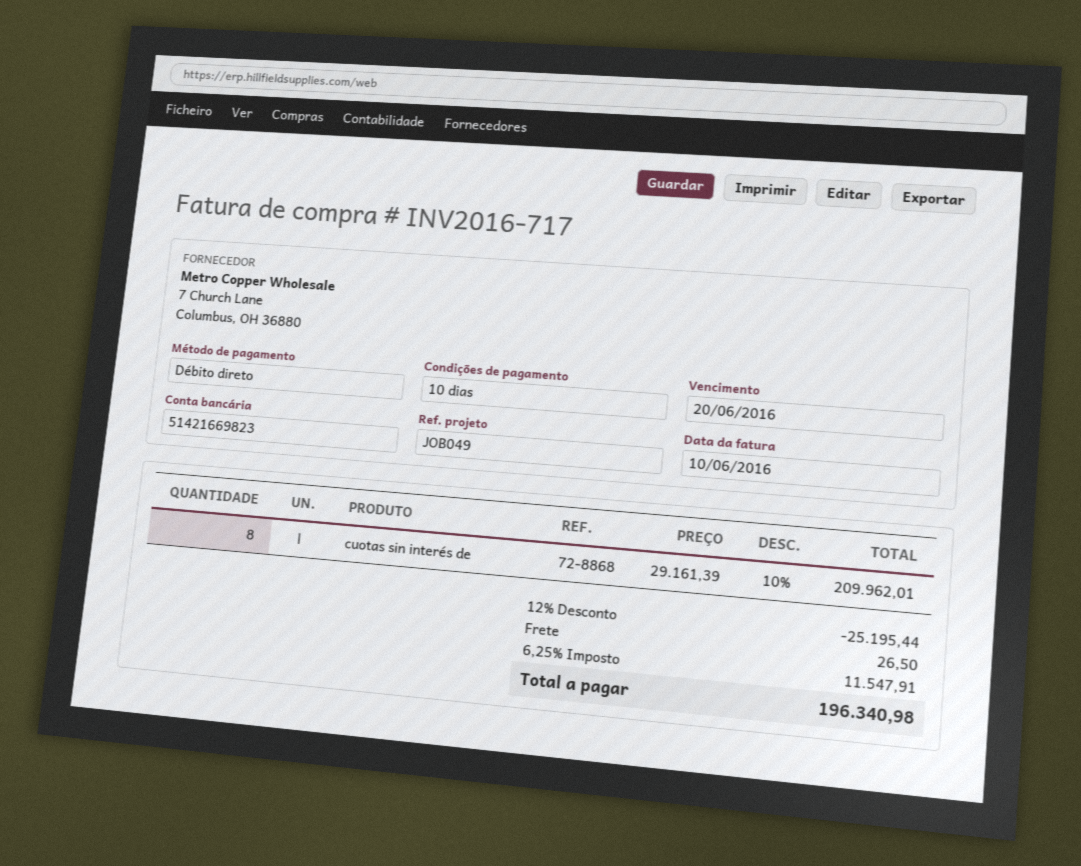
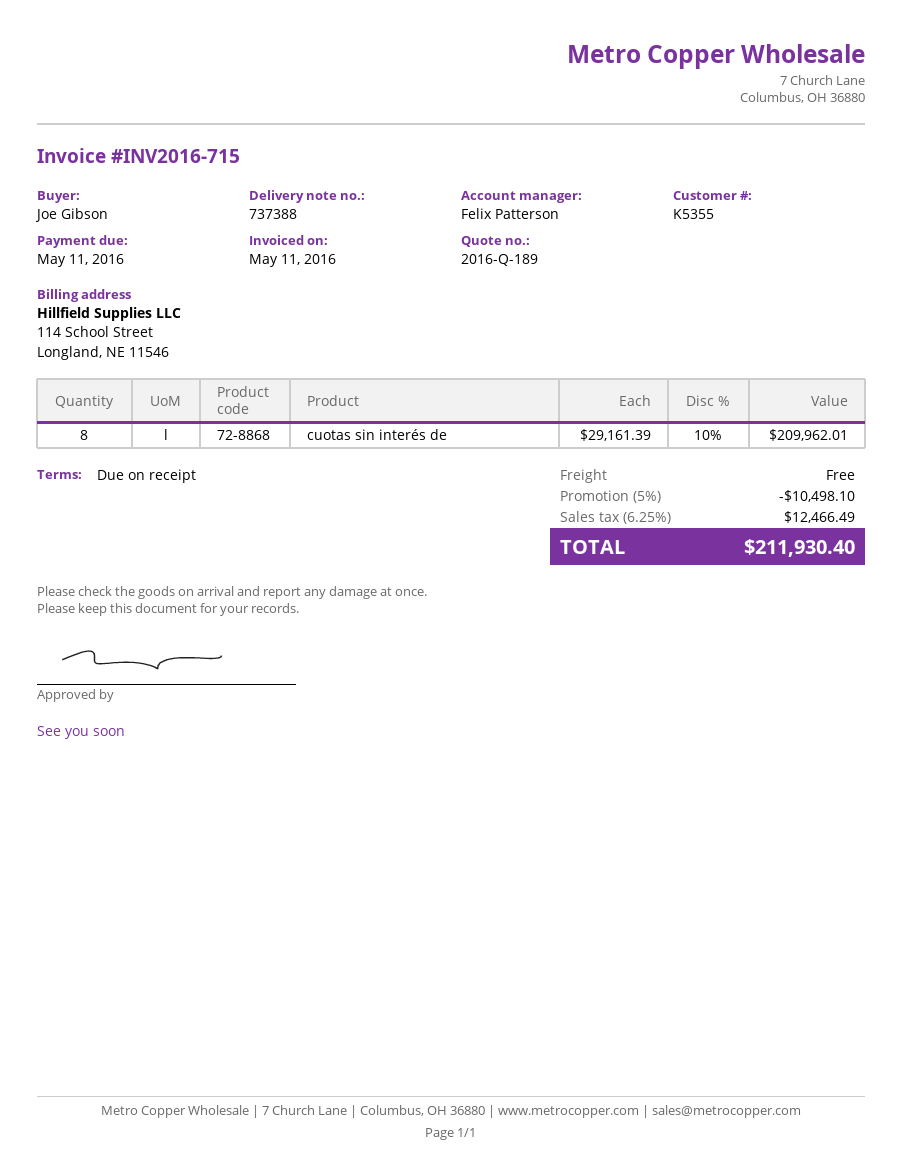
invoice number: INV2016-717 -> INV2016-715
invoice date: 2016-06-10 -> 2016-05-11
payment terms: 10 days -> on receipt
due date: 2016-06-20 -> 2016-05-11
discount: 12% = 25195.44 -> 5% = 10498.10
shipping: 26.50 -> 0.00
tax: 6.25% = 11547.91 -> 6.25% = 12466.49
total: 196340.98 -> 211930.40

